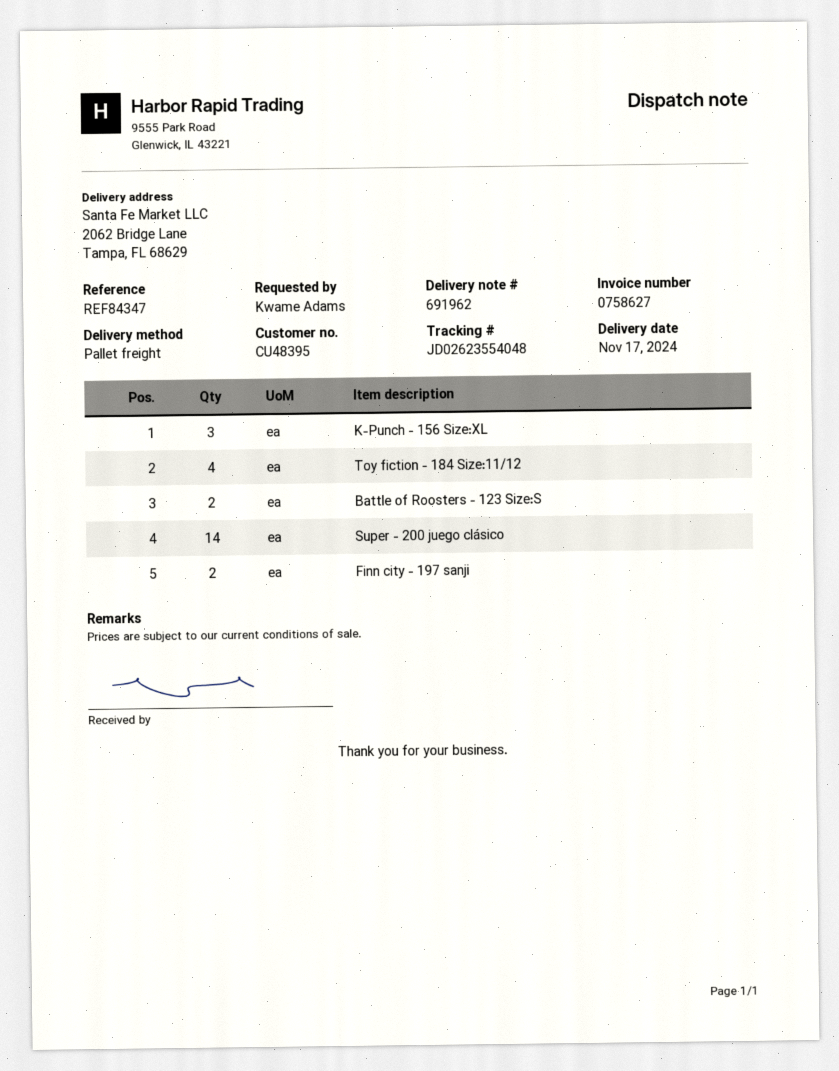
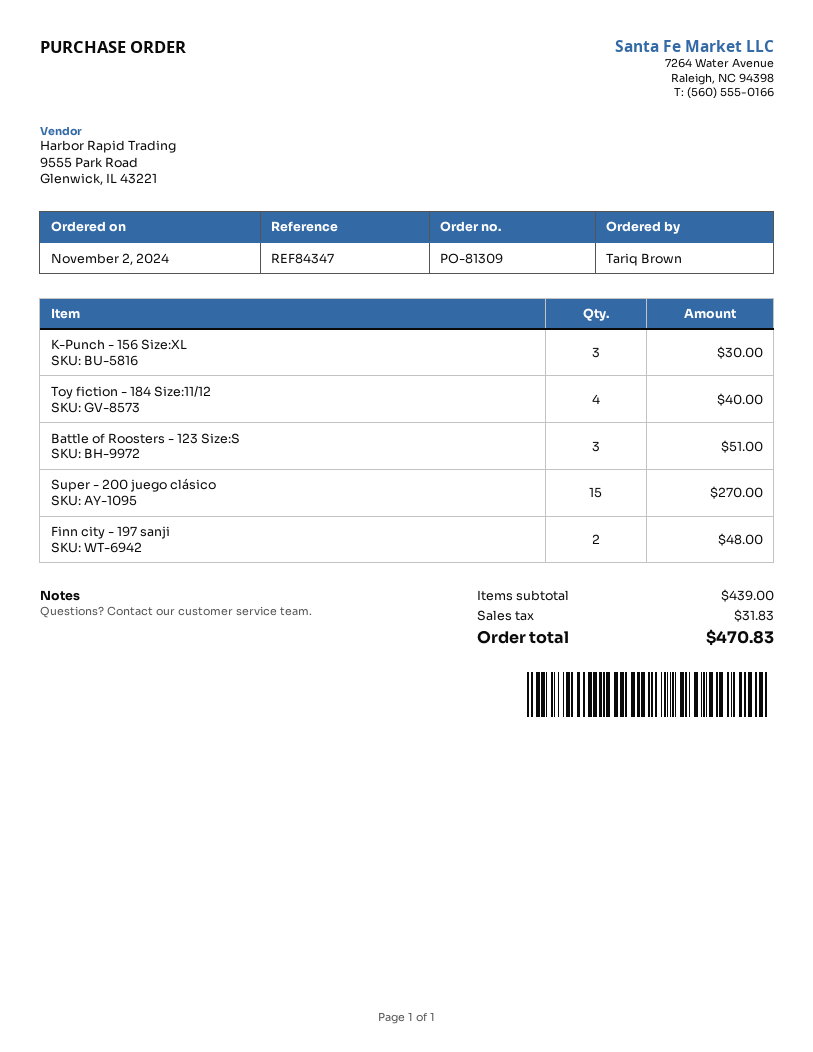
ordered by: Kwame Adams -> Tariq Brown
Battle of Roosters - 123 Size:S: 2 -> 3
Super - 200 juego clásico: 14 -> 15

